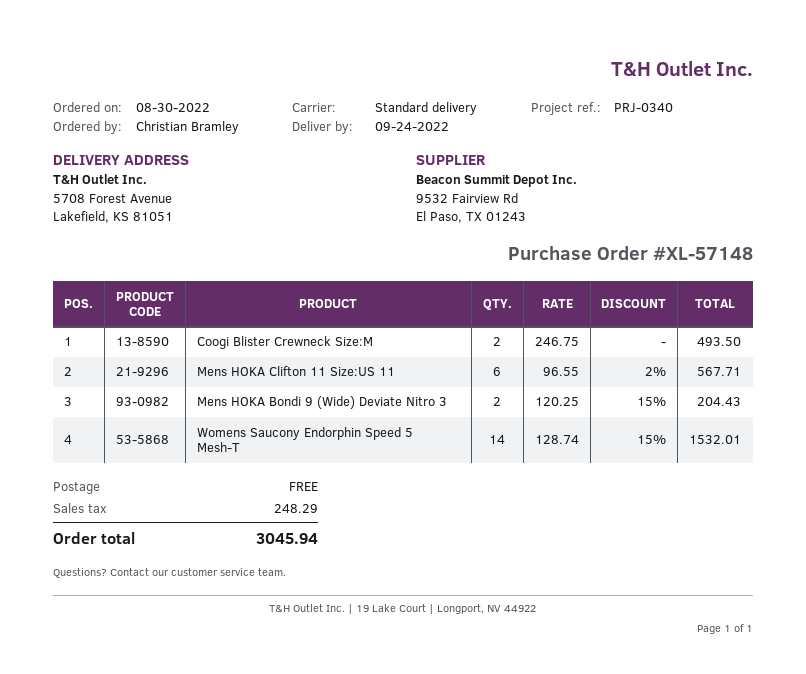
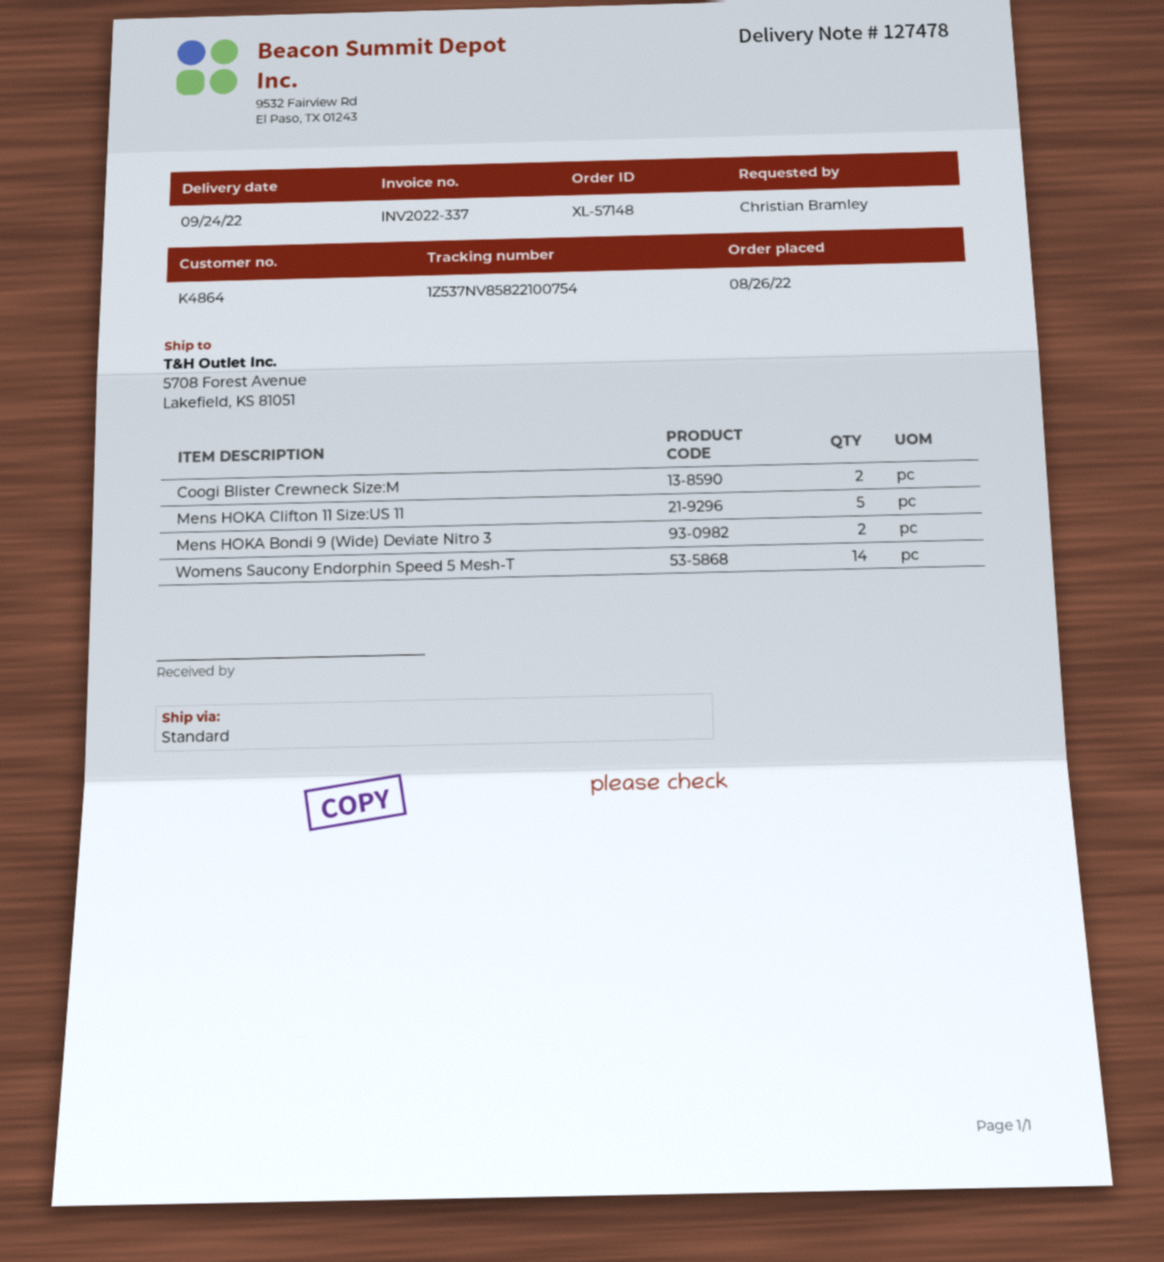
order date: 2022-08-30 -> 2022-08-26
Mens HOKA Clifton 11 Size:US 11: 6 -> 5

